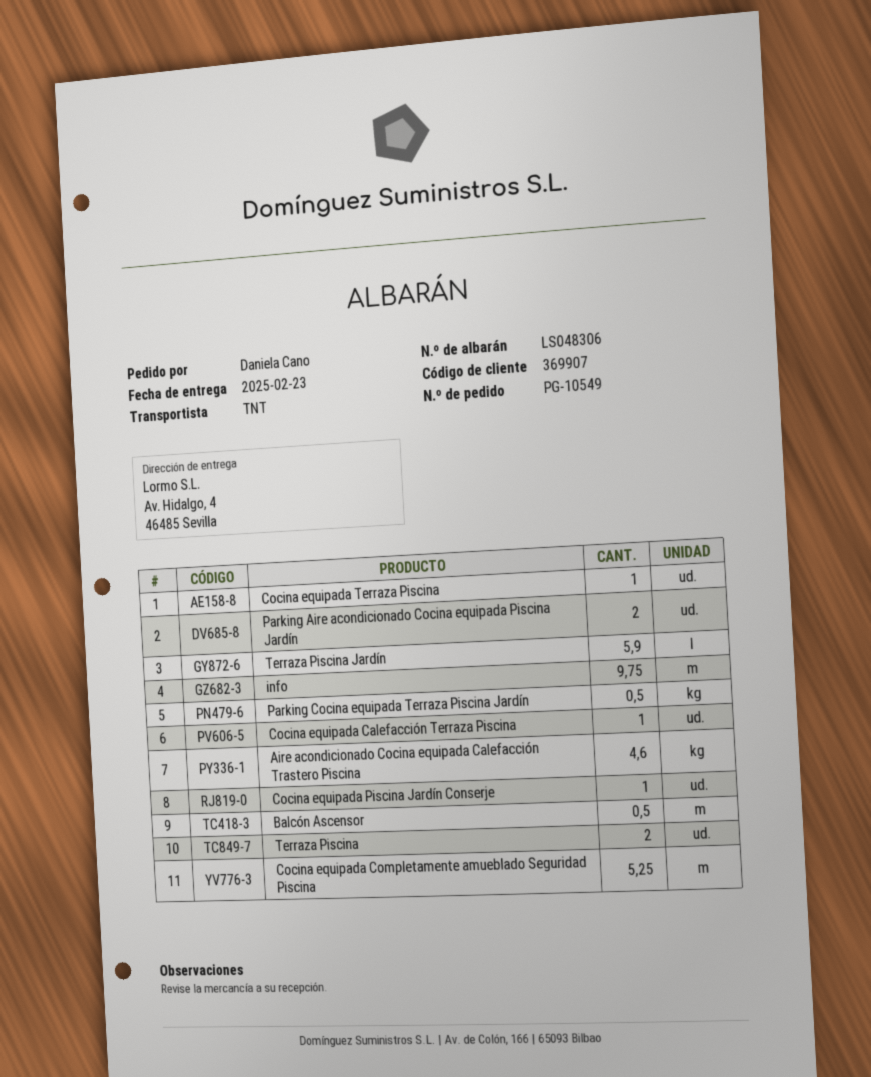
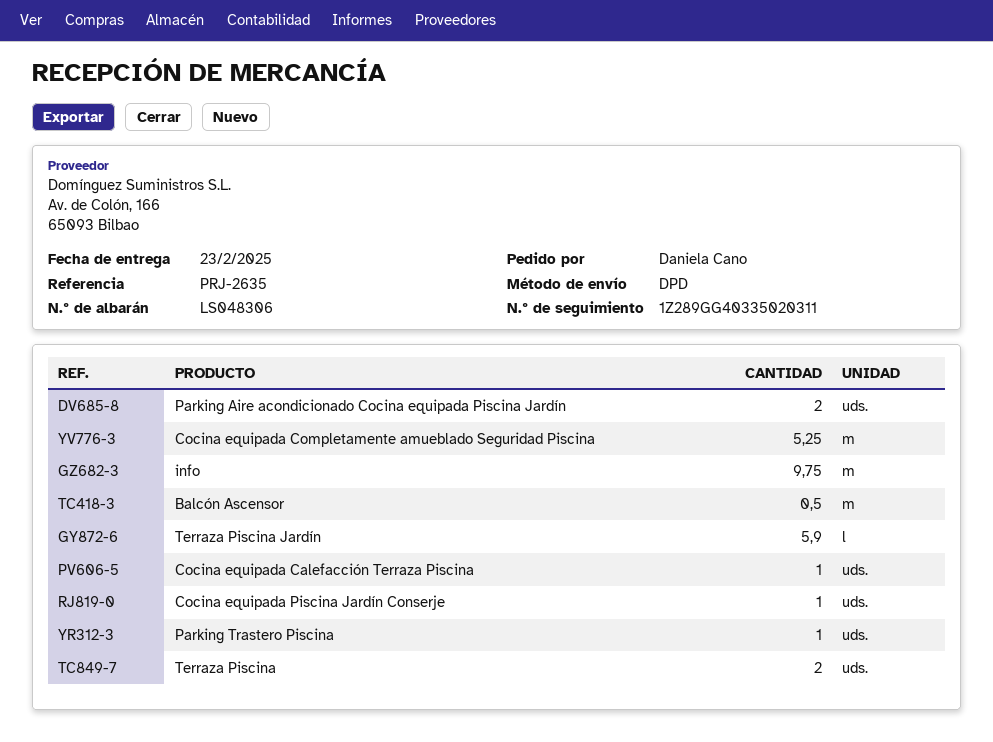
shipping method: TNT -> DPD
Cocina equipada Terraza Piscina: 1 -> none
Parking Cocina equipada Terraza Piscina Jardín: 0.5 -> none
Aire acondicionado Cocina equipada Calefacción Trastero Piscina: 4.6 -> none
Parking Trastero Piscina: none -> 1

